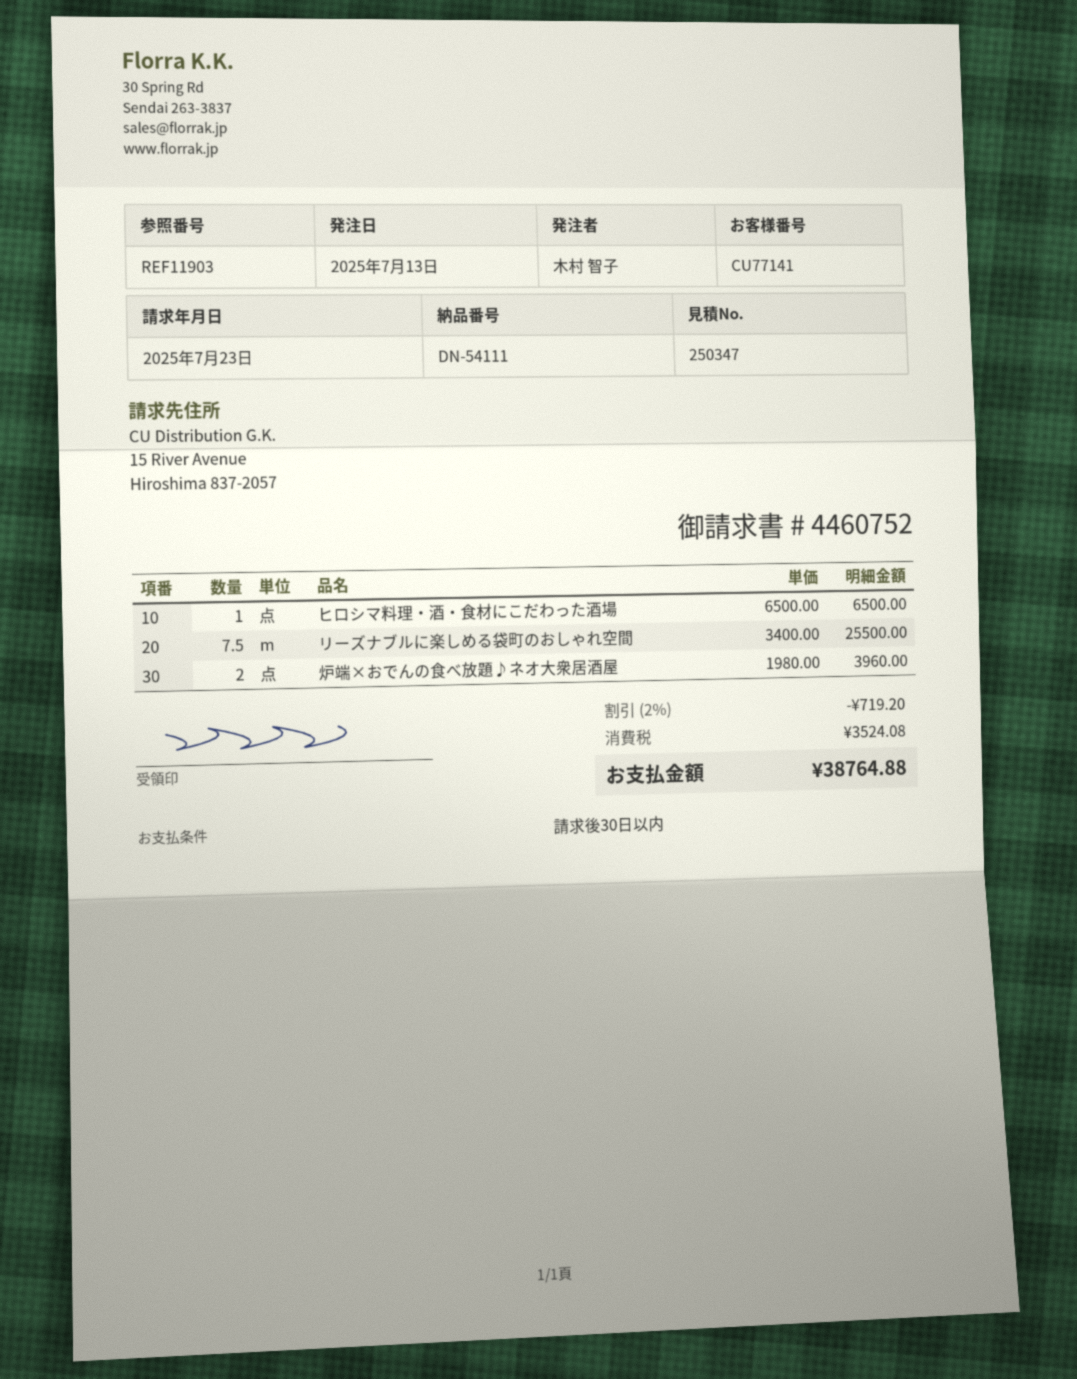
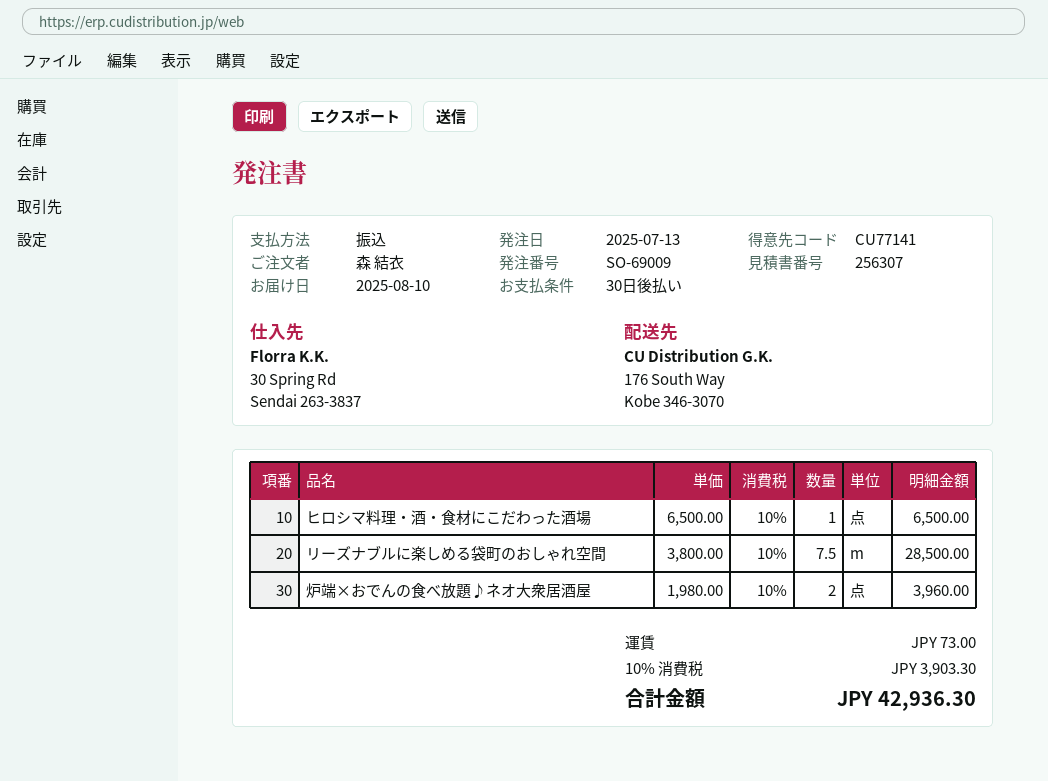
quote number: 250347 -> 256307
ordered by: 木村 智子 -> 森 結衣
リーズナブルに楽しめる袋町のおしゃれ空間: 7.5 x 3400.00 = 25500.00 -> 7.5 x 3800.00 = 28500.00
discount: 2% = 719.20 -> none
shipping: none -> 73.00
tax: 3524.08 -> 3903.30
total: 38764.88 -> 42936.30

